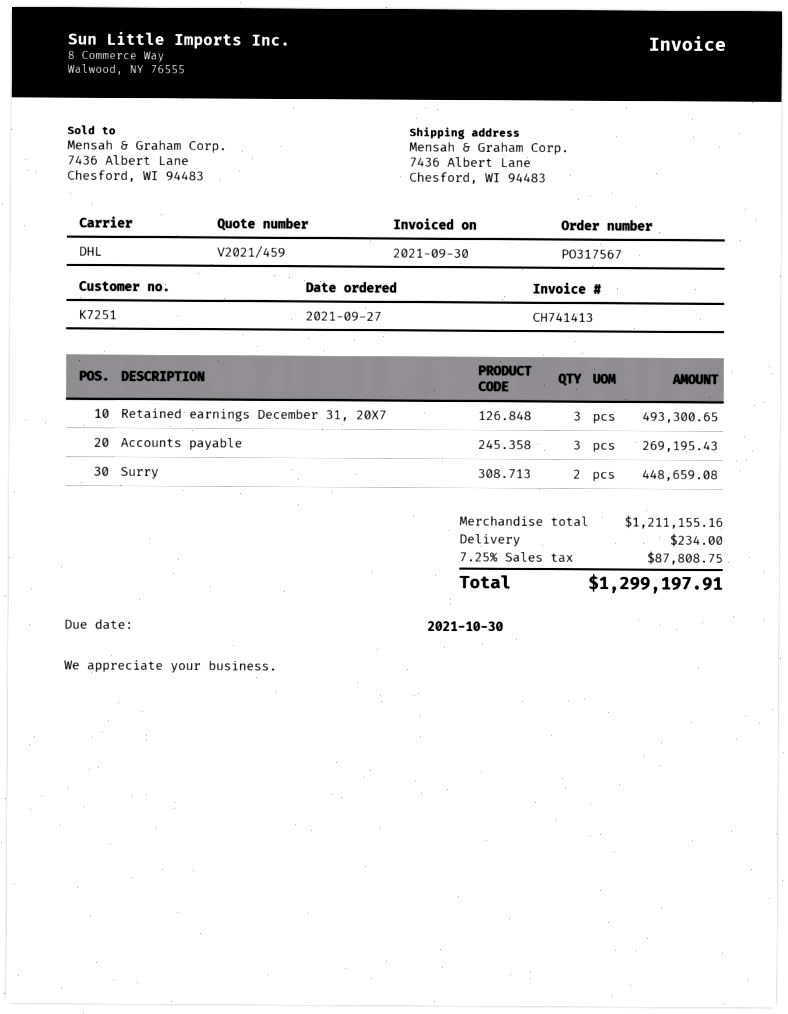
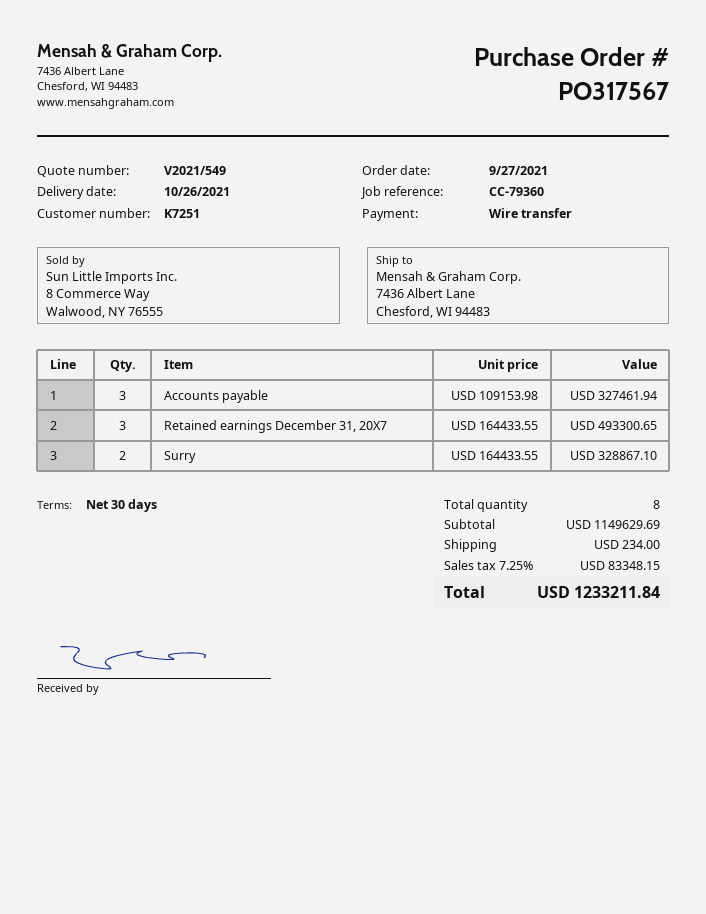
quote number: V2021/459 -> V2021/549
Accounts payable: 3 for 269195.43 -> 3 for 327461.94
Surry: 2 for 448659.08 -> 2 for 328867.10
subtotal: 1211155.16 -> 1149629.69
tax: 7.25% = 87808.75 -> 7.25% = 83348.15
total: 1299197.91 -> 1233211.84

